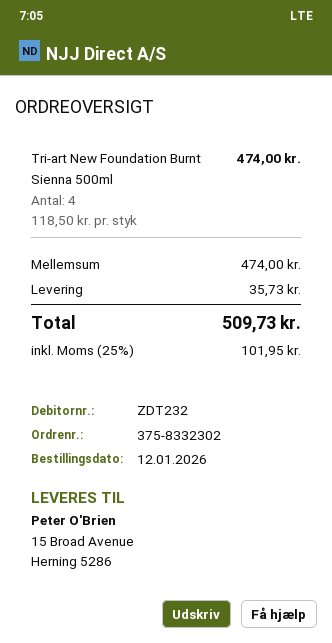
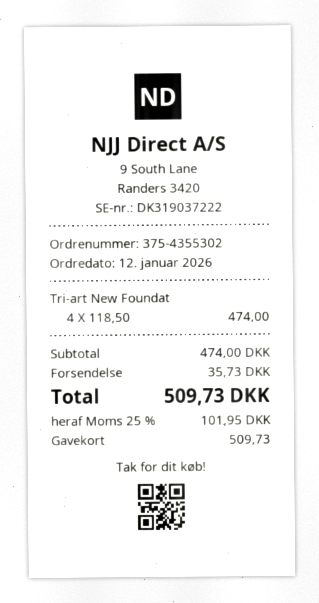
order number: 375-8332302 -> 375-4355302

